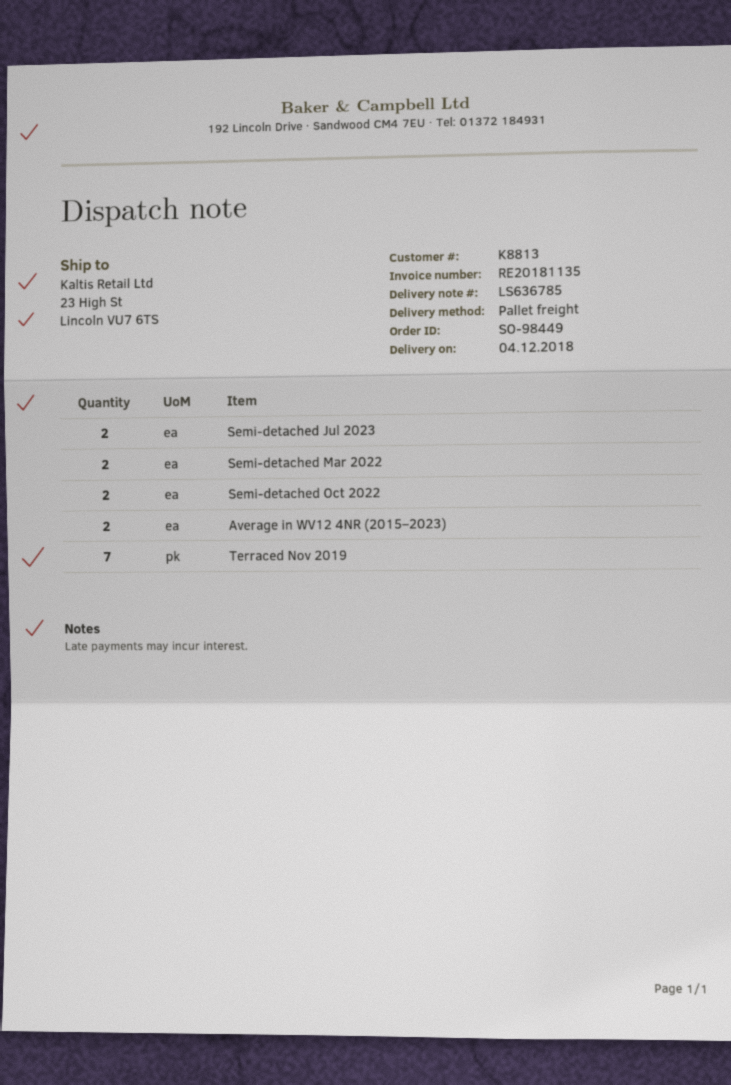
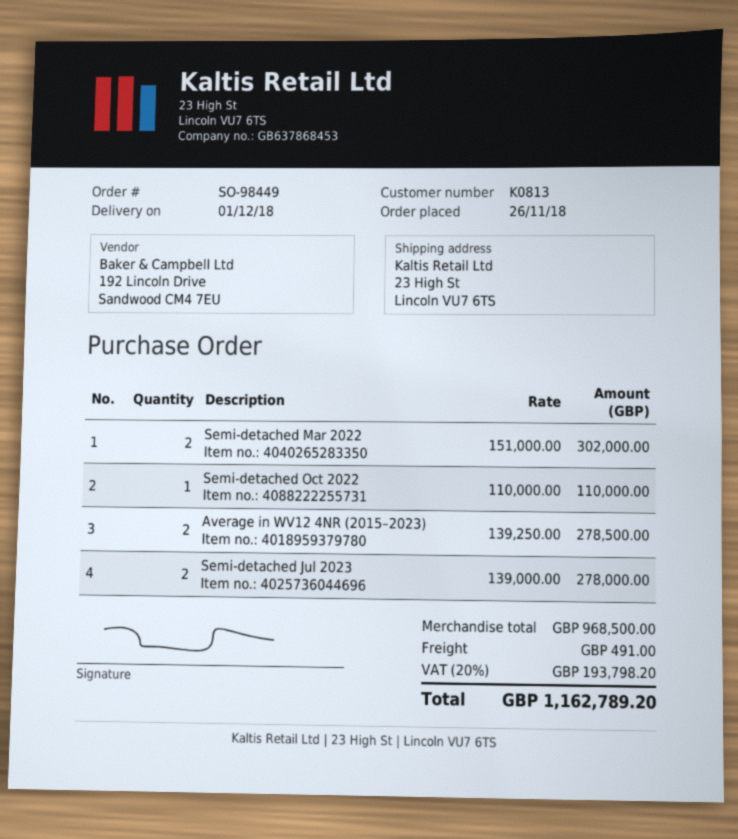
delivery date: 2018-12-04 -> 2018-12-01
customer number: K8813 -> K0813
Semi-detached Oct 2022: 2 -> 1
Terraced Nov 2019: 7 -> none

